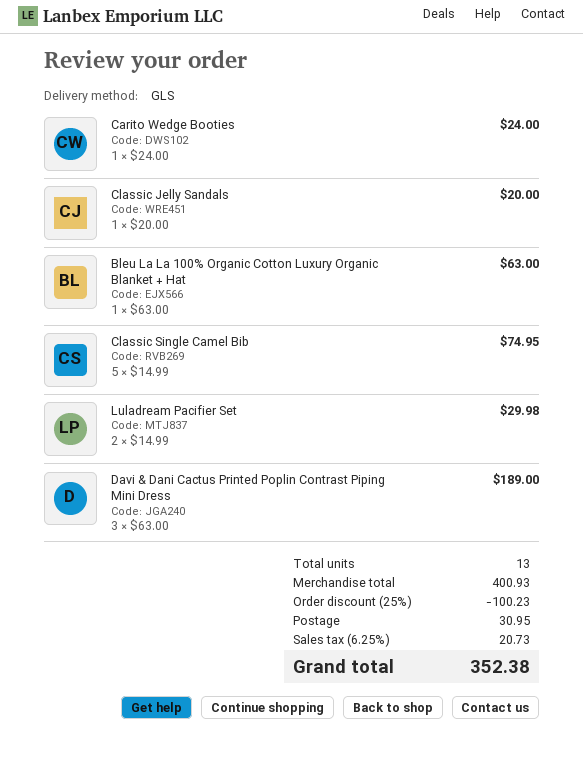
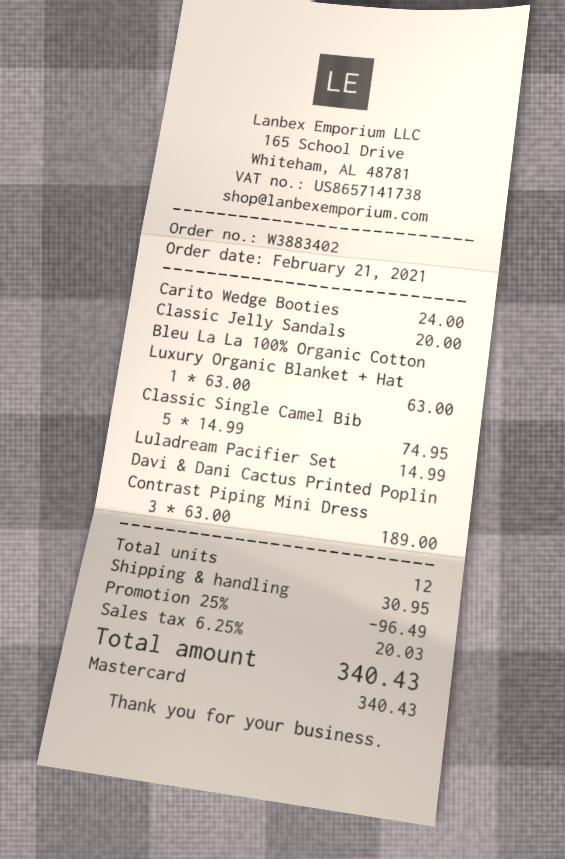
Luladream Pacifier Set: 2 x 14.99 = 29.98 -> 1 x 14.99 = 14.99
total quantity: 13 -> 12
discount: 25% = 100.23 -> 25% = 96.49
tax: 6.25% = 20.73 -> 6.25% = 20.03
total: 352.38 -> 340.43

